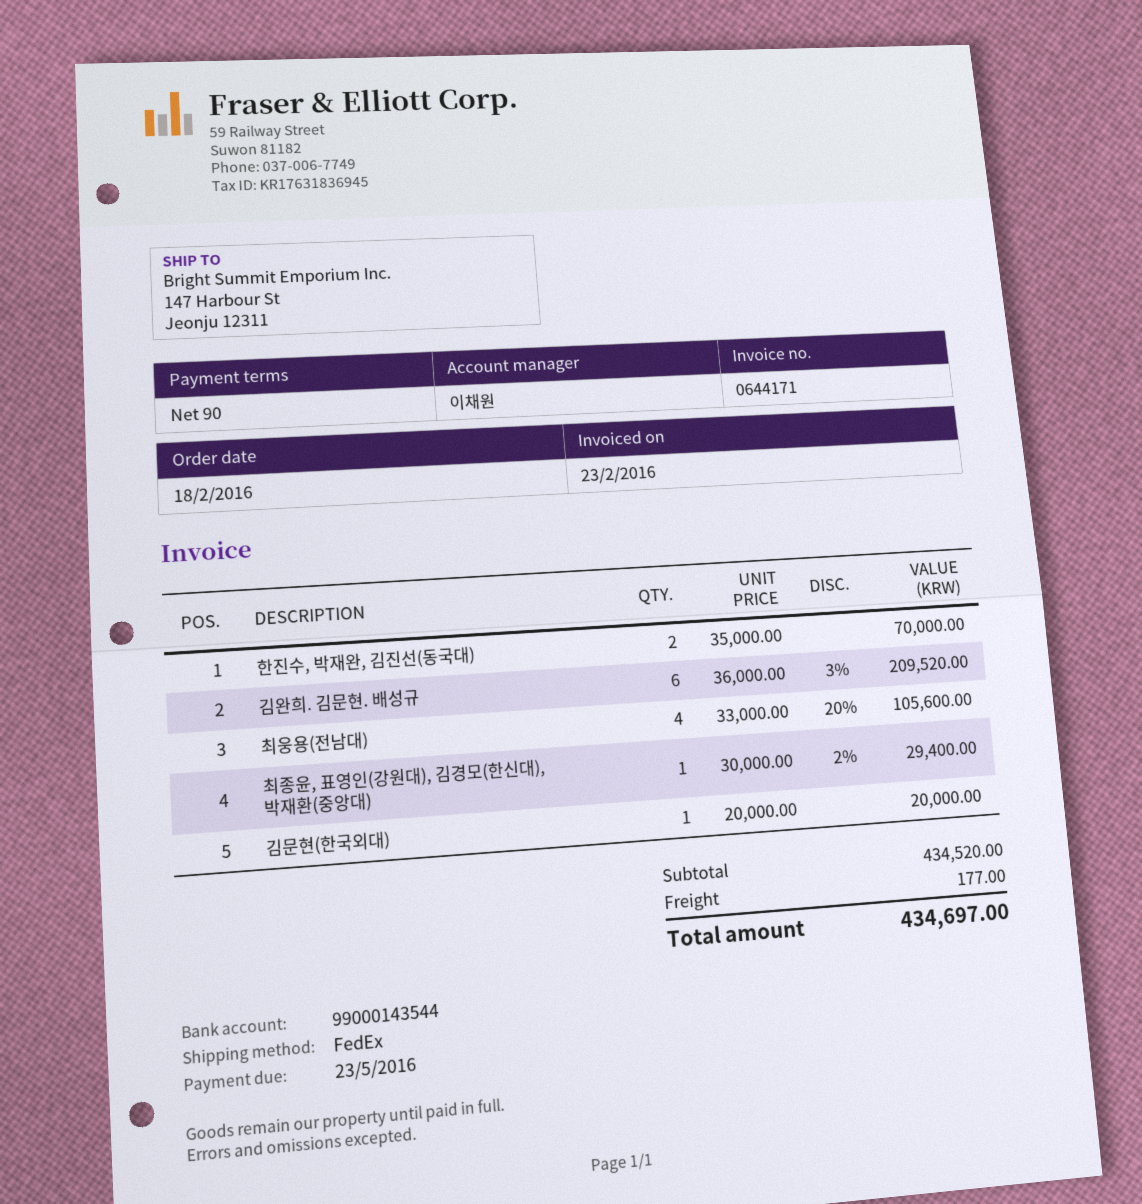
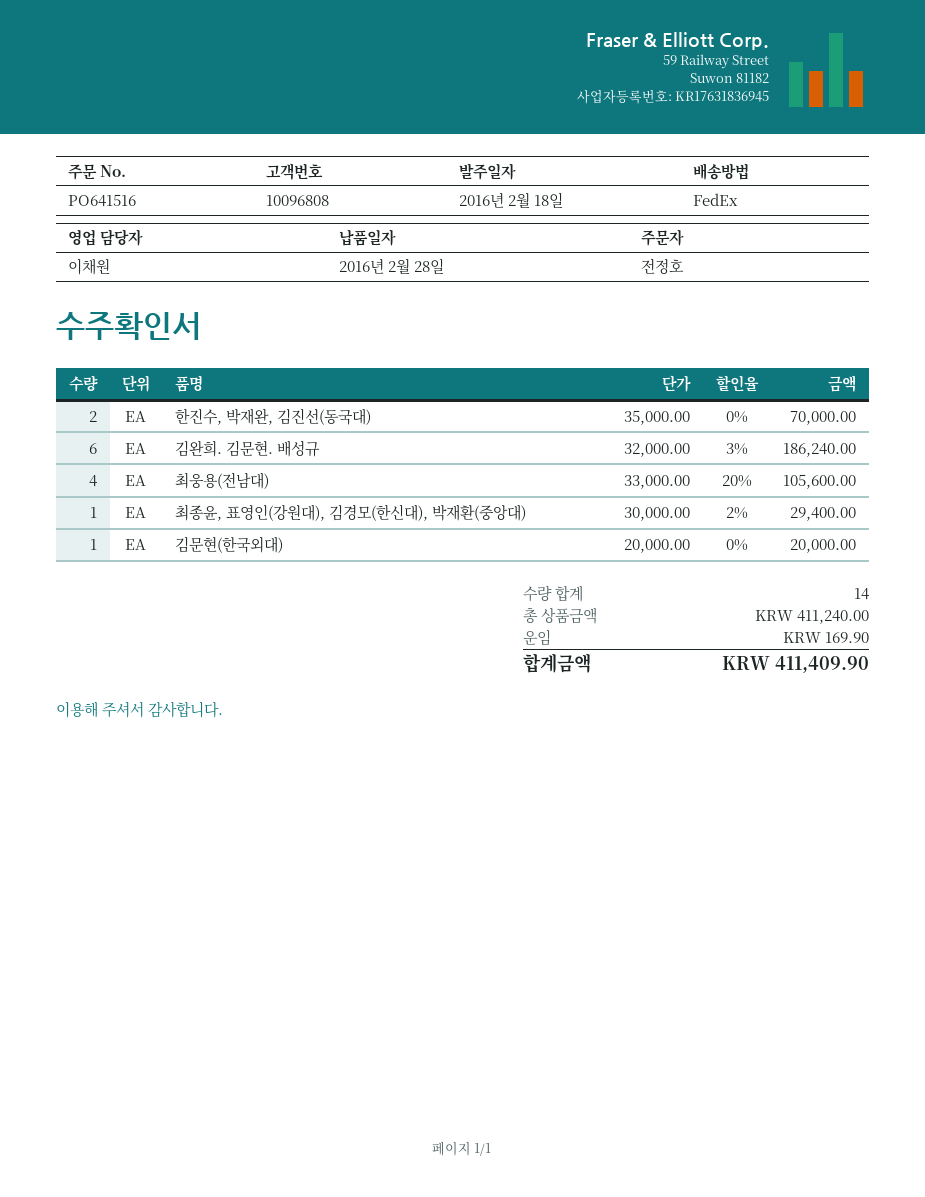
김완희. 김문현. 배성규: 6 x 36000.00 - 3% = 209520.00 -> 6 x 32000.00 - 3% = 186240.00
subtotal: 434520.00 -> 411240.00
shipping: 177.00 -> 169.90
total: 434697.00 -> 411409.90

